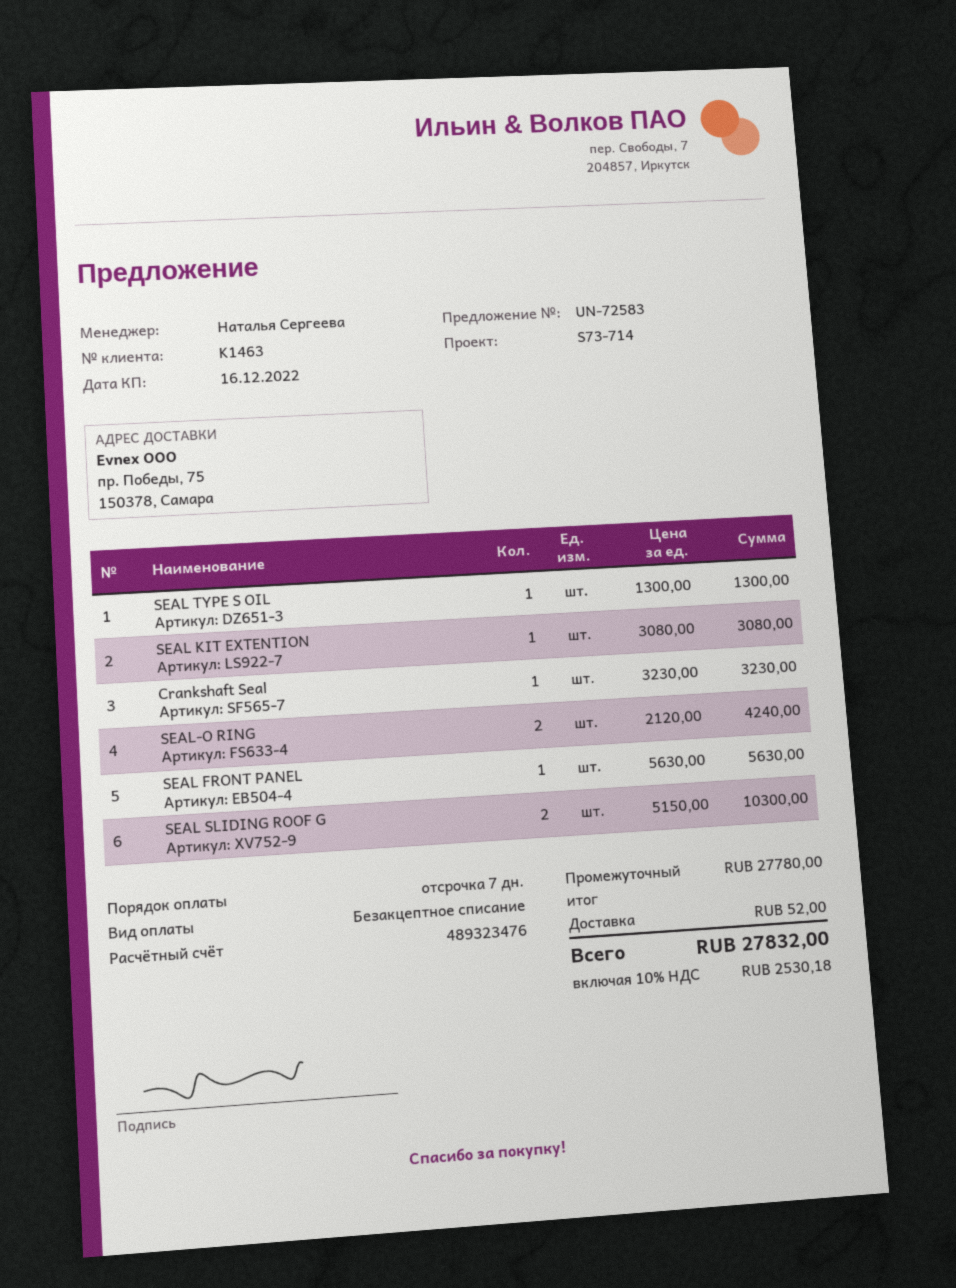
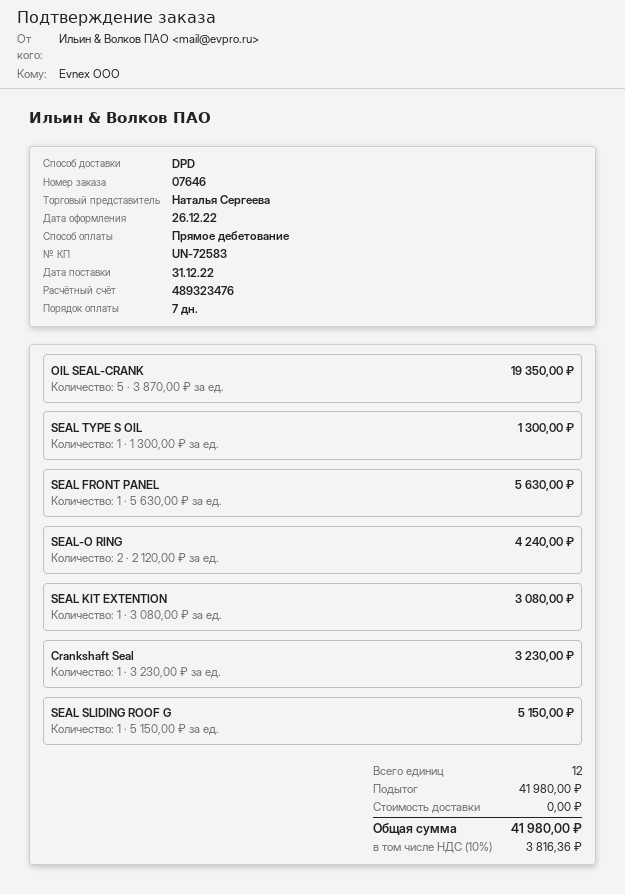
SEAL SLIDING ROOF G: 2 x 5150.00 = 10300.00 -> 1 x 5150.00 = 5150.00
OIL SEAL-CRANK: none -> 5 x 3870.00 = 19350.00
subtotal: 27780.00 -> 41980.00
shipping: 52.00 -> 0.00
tax: 10% = 2530.18 -> 10% = 3816.36
total: 27832.00 -> 41980.00

